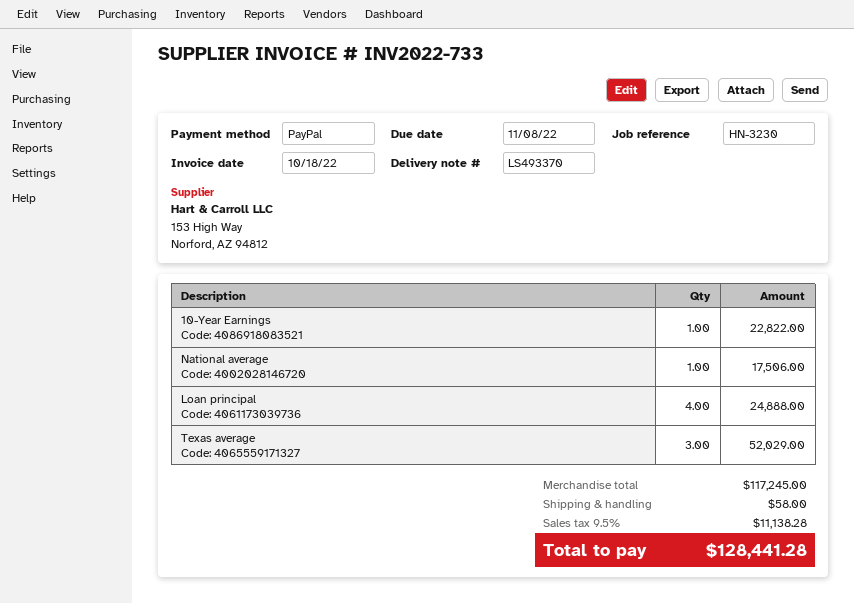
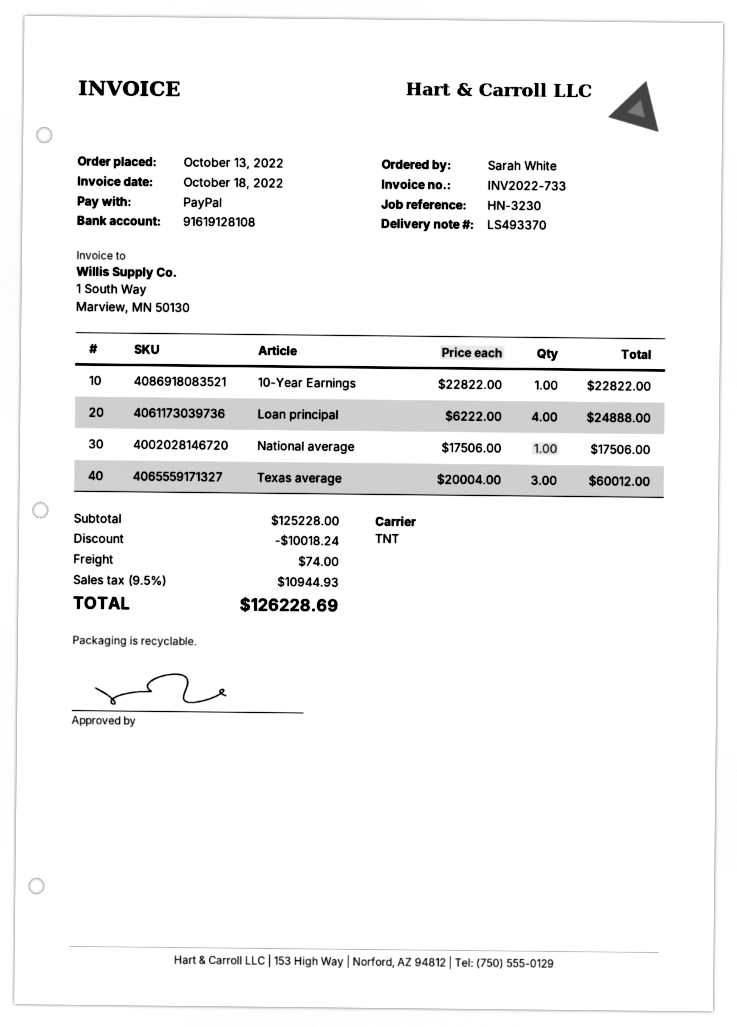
Texas average: 3 for 52029.00 -> 3 for 60012.00
subtotal: 117245.00 -> 125228.00
discount: none -> 10018.24
shipping: 58.00 -> 74.00
tax: 9.5% = 11138.28 -> 9.5% = 10944.93
total: 128441.28 -> 126228.69

